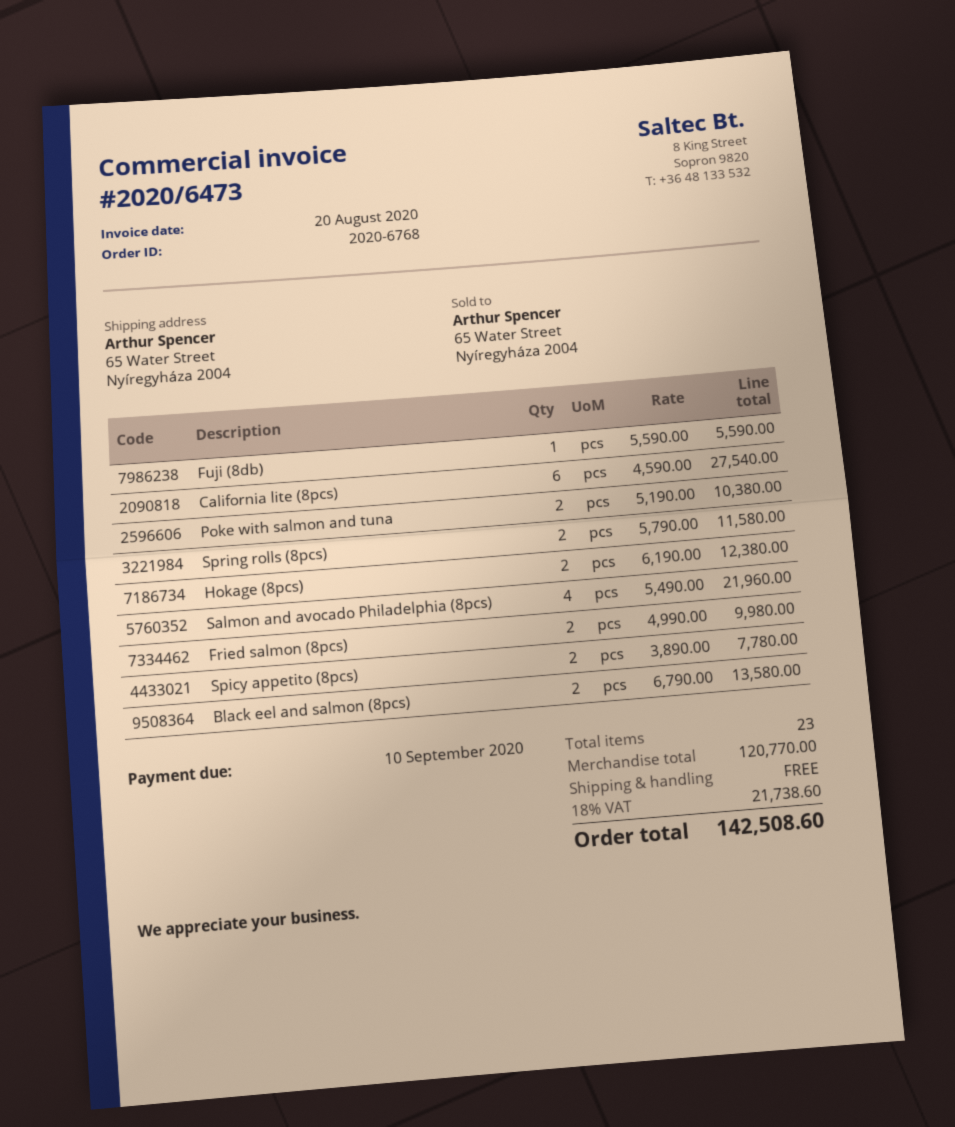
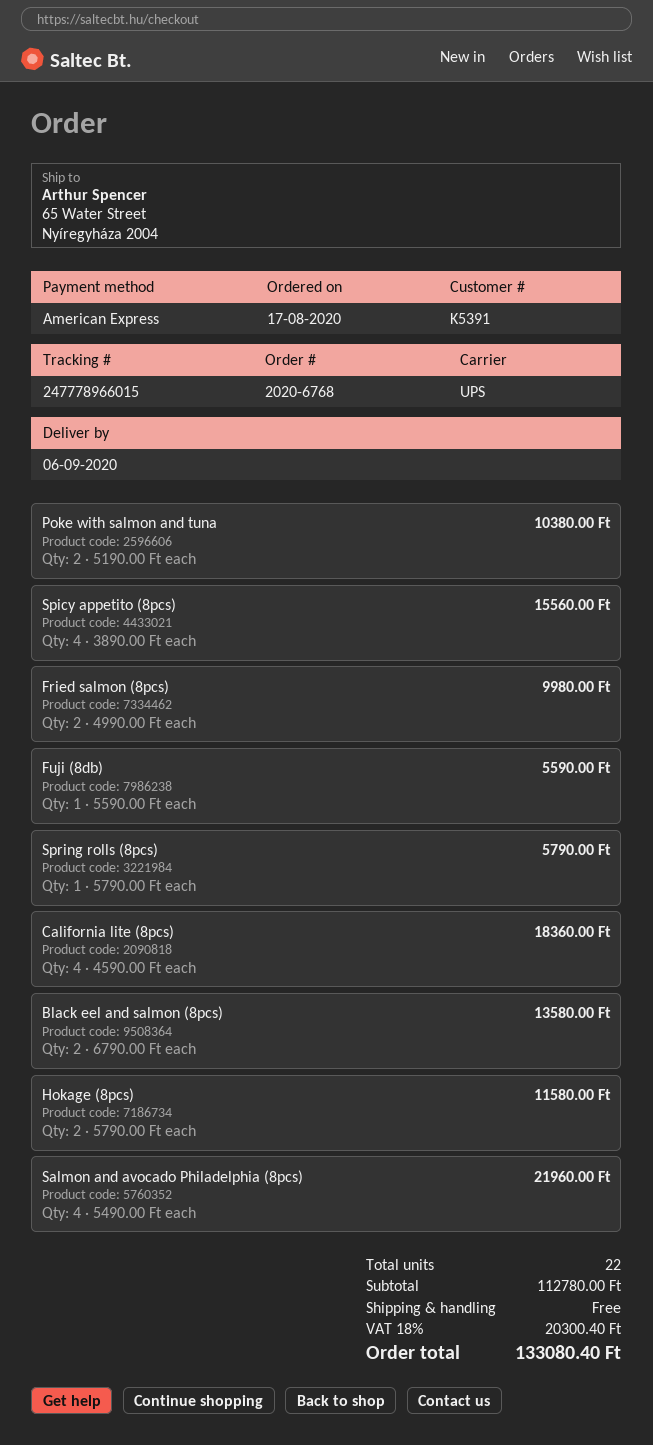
California lite (8pcs): 6 x 4590.00 = 27540.00 -> 4 x 4590.00 = 18360.00
Spring rolls (8pcs): 2 x 5790.00 = 11580.00 -> 1 x 5790.00 = 5790.00
Hokage (8pcs): 2 x 6190.00 = 12380.00 -> 2 x 5790.00 = 11580.00
Spicy appetito (8pcs): 2 x 3890.00 = 7780.00 -> 4 x 3890.00 = 15560.00
total quantity: 23 -> 22
subtotal: 120770.00 -> 112780.00
tax: 18% = 21738.60 -> 18% = 20300.40
total: 142508.60 -> 133080.40

